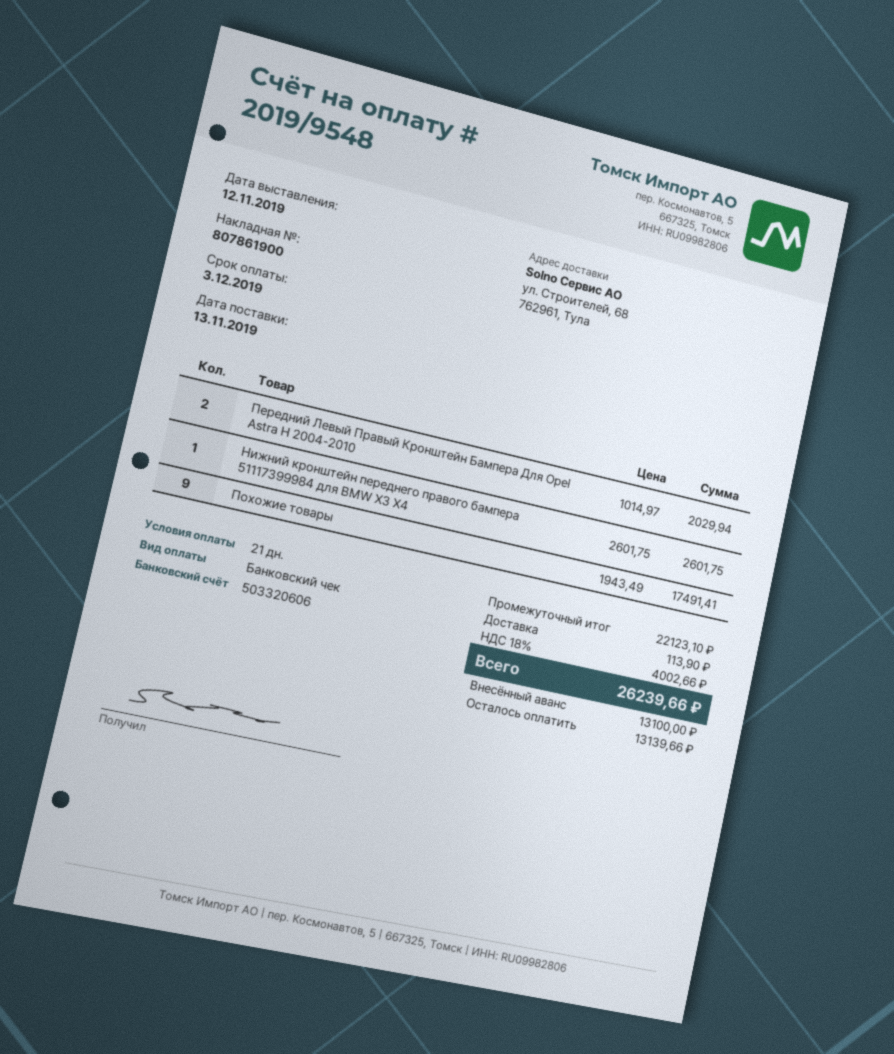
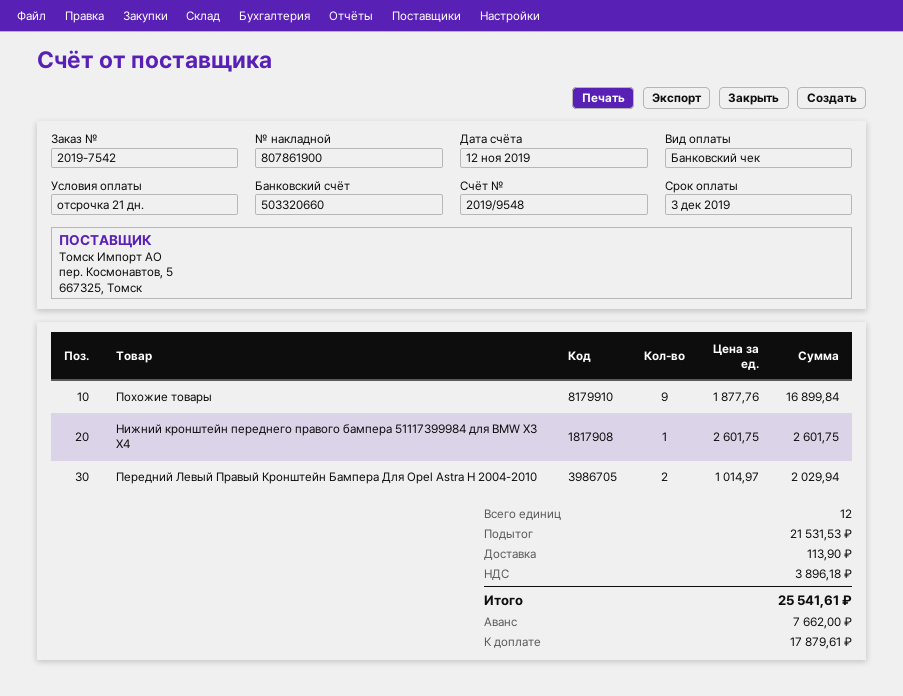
bank account: 503320606 -> 503320660
Похожие товары: 9 x 1943.49 = 17491.41 -> 9 x 1877.76 = 16899.84
subtotal: 22123.10 -> 21531.53
tax: 4002.66 -> 3896.18
total: 26239.66 -> 25541.61
deposit: 13100.00 -> 7662.00
balance: 13139.66 -> 17879.61

